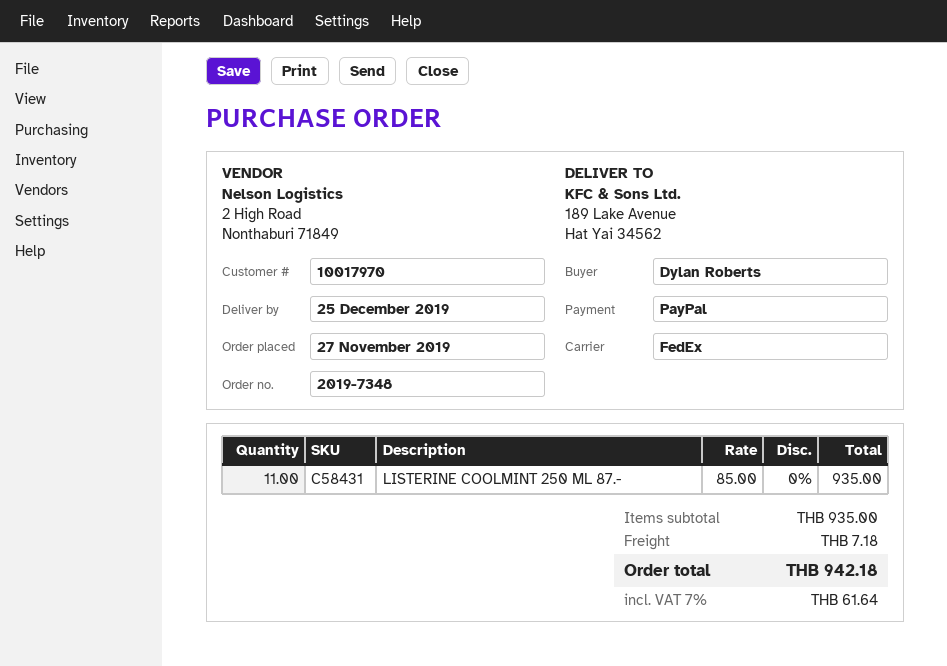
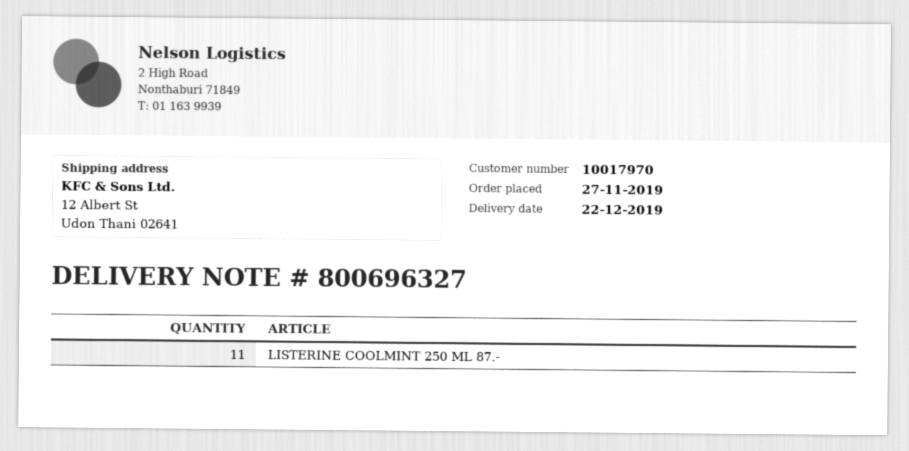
delivery date: 2019-12-25 -> 2019-12-22
ship to: 189 Lake Avenue, Hat Yai 34562 -> 12 Albert St, Udon Thani 02641

